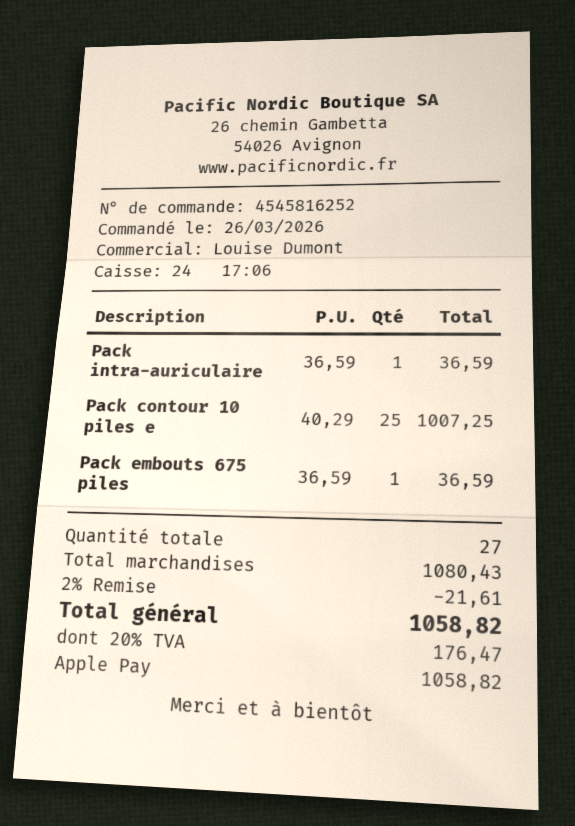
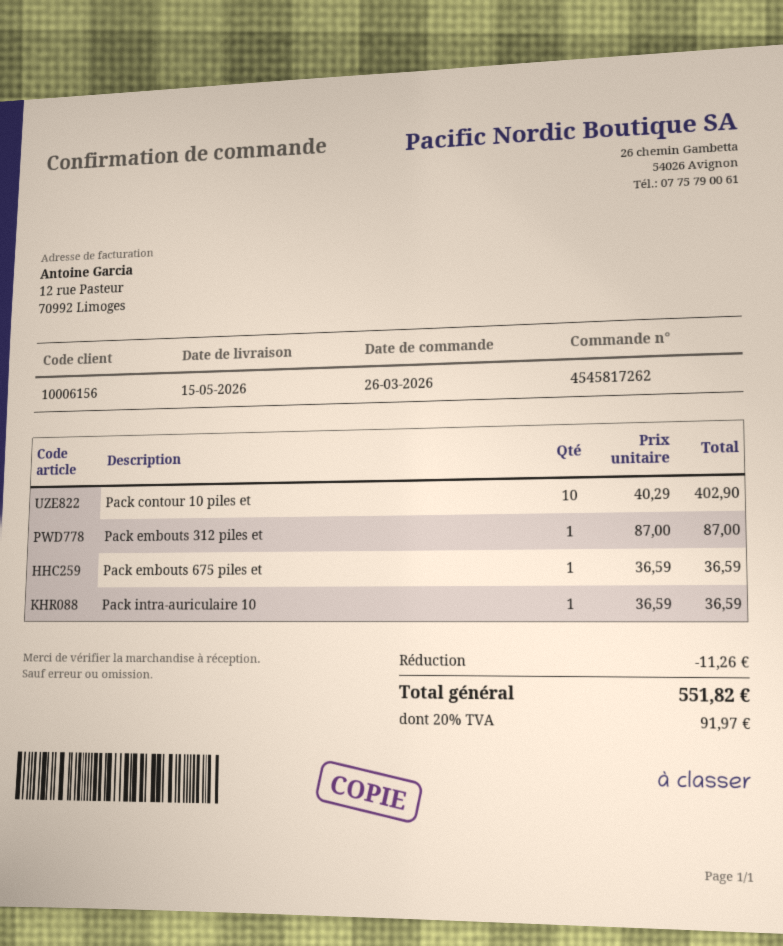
order number: 4545816252 -> 4545817262
Pack contour 10 piles e: 25 x 40.29 = 1007.25 -> 10 x 40.29 = 402.90
Pack embouts 312 piles et: none -> 1 x 87.00 = 87.00
discount: 21.61 -> 11.26
tax: 20% = 176.47 -> 20% = 91.97
total: 1058.82 -> 551.82

